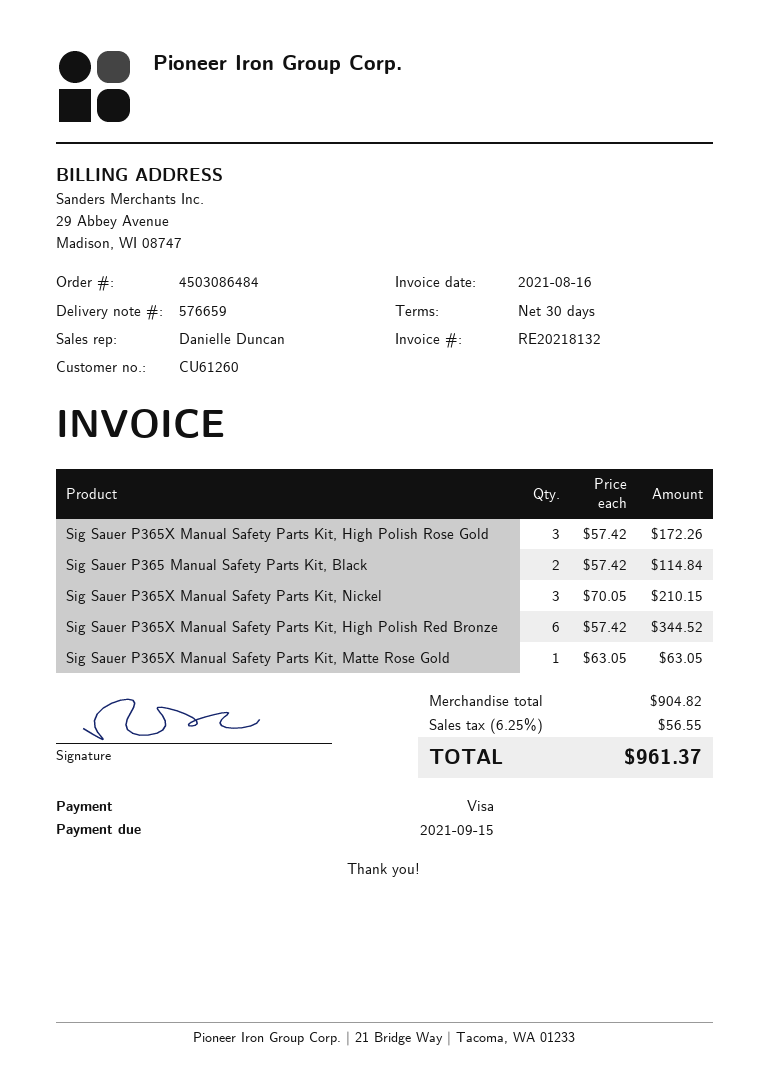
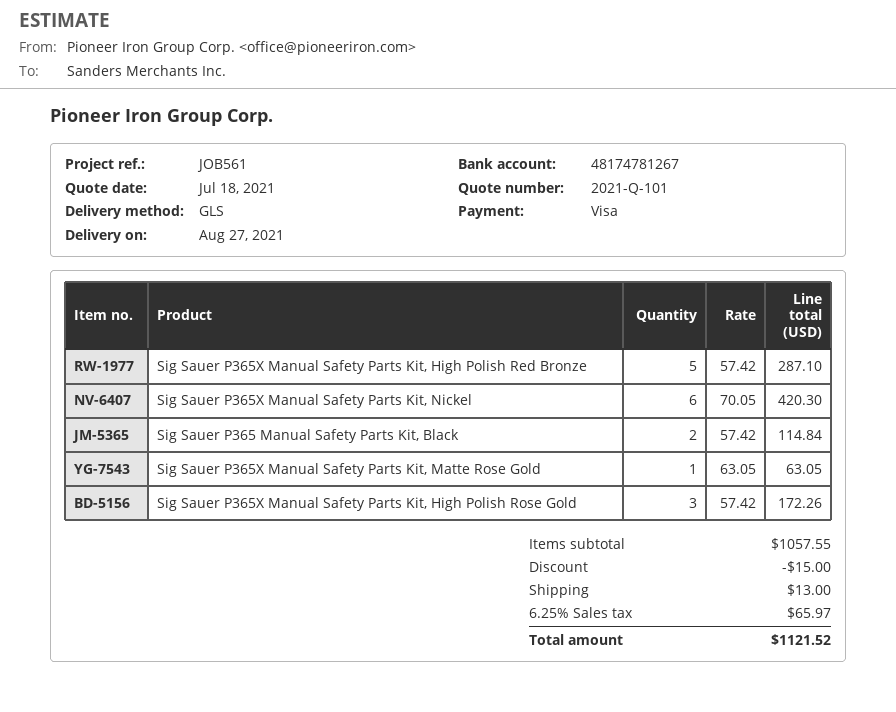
Sig Sauer P365X Manual Safety Parts Kit, Nickel: 3 x 70.05 = 210.15 -> 6 x 70.05 = 420.30
Sig Sauer P365X Manual Safety Parts Kit, High Polish Red Bronze: 6 x 57.42 = 344.52 -> 5 x 57.42 = 287.10
subtotal: 904.82 -> 1057.55
discount: none -> 15.00
shipping: none -> 13.00
tax: 6.25% = 56.55 -> 6.25% = 65.97
total: 961.37 -> 1121.52

